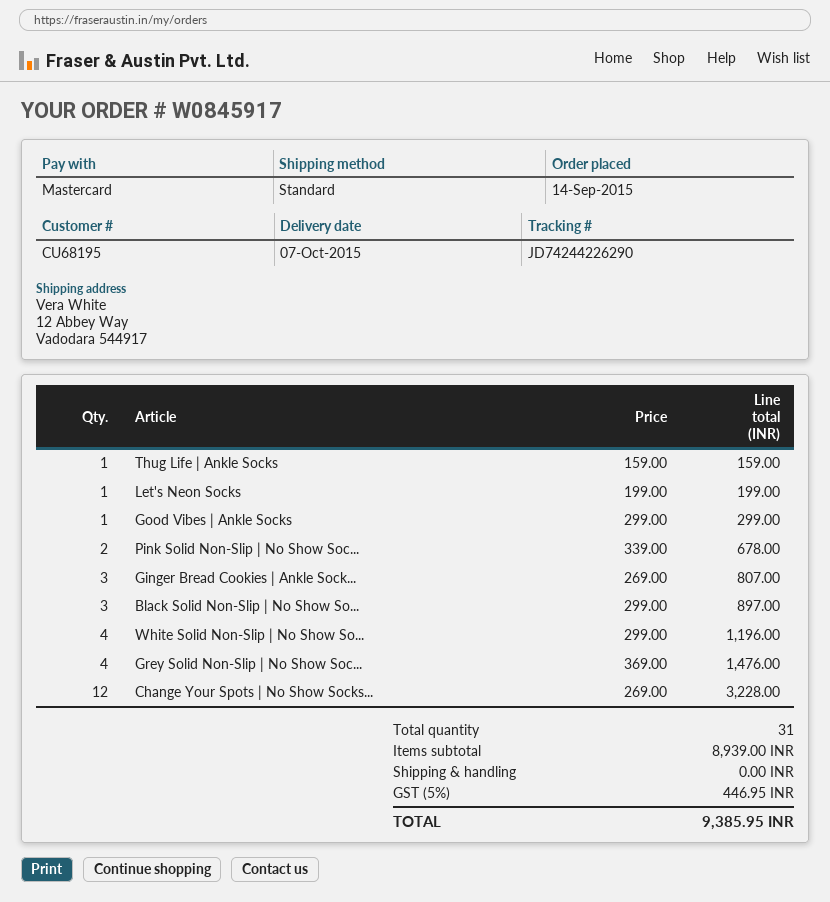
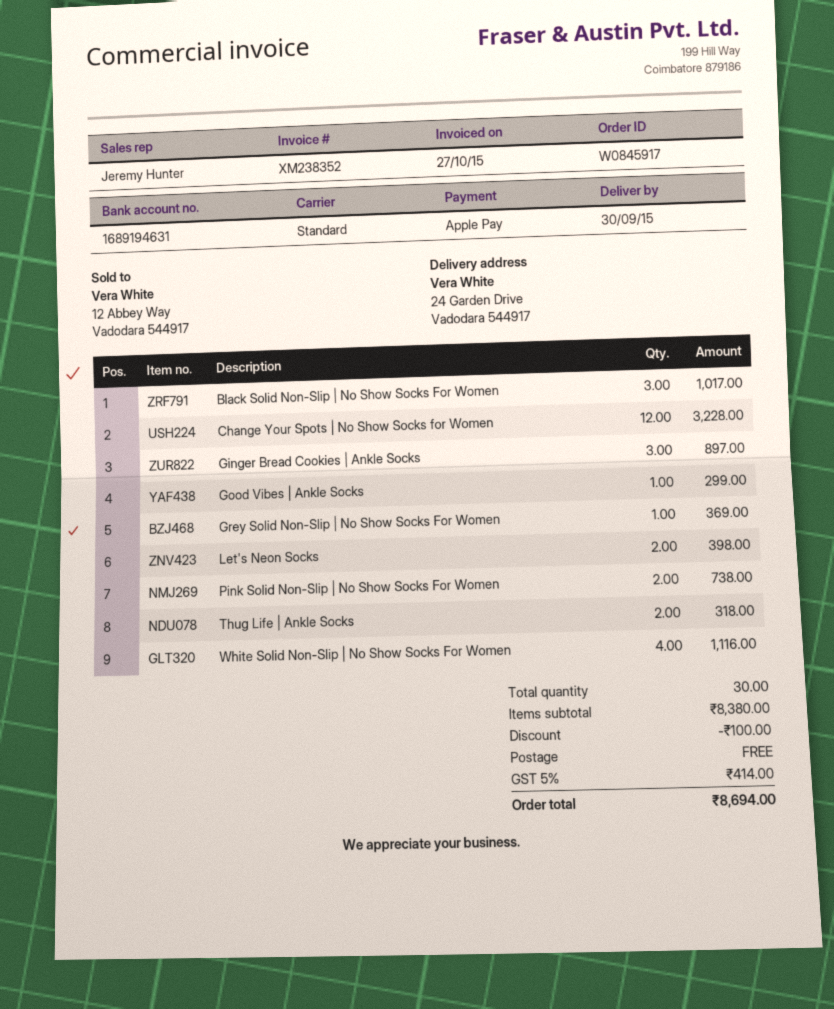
delivery date: 2015-10-07 -> 2015-09-30
payment method: Mastercard -> Apple Pay
ship to: 12 Abbey Way, Vadodara 544917 -> 24 Garden Drive, Vadodara 544917
Thug Life | Ankle Socks: 1 for 159.00 -> 2 for 318.00
Let's Neon Socks: 1 for 199.00 -> 2 for 398.00
Pink Solid Non-Slip | No Show Soc...: 2 for 678.00 -> 2 for 738.00
Ginger Bread Cookies | Ankle Sock...: 3 for 807.00 -> 3 for 897.00
Black Solid Non-Slip | No Show So...: 3 for 897.00 -> 3 for 1017.00
White Solid Non-Slip | No Show So...: 4 for 1196.00 -> 4 for 1116.00
Grey Solid Non-Slip | No Show Soc...: 4 for 1476.00 -> 1 for 369.00
total quantity: 31 -> 30
subtotal: 8939.00 -> 8380.00
discount: none -> 100.00
tax: 5% = 446.95 -> 5% = 414.00
total: 9385.95 -> 8694.00

